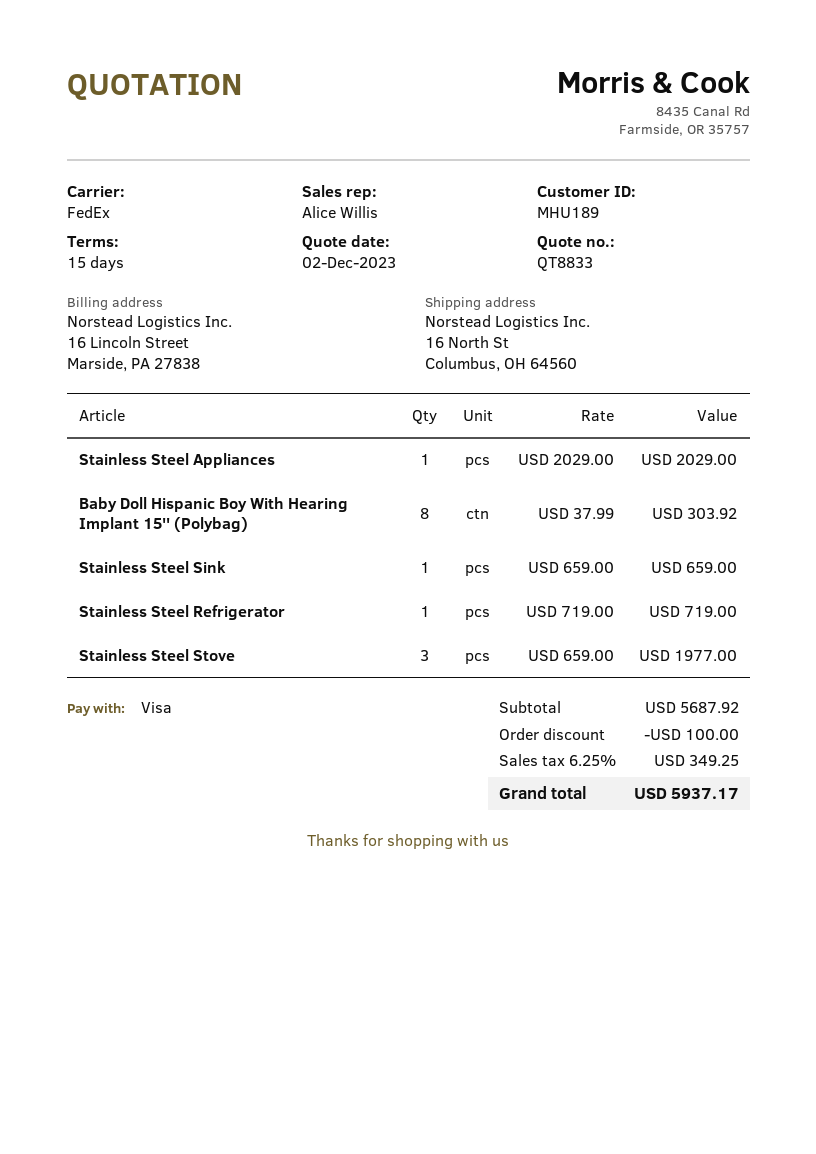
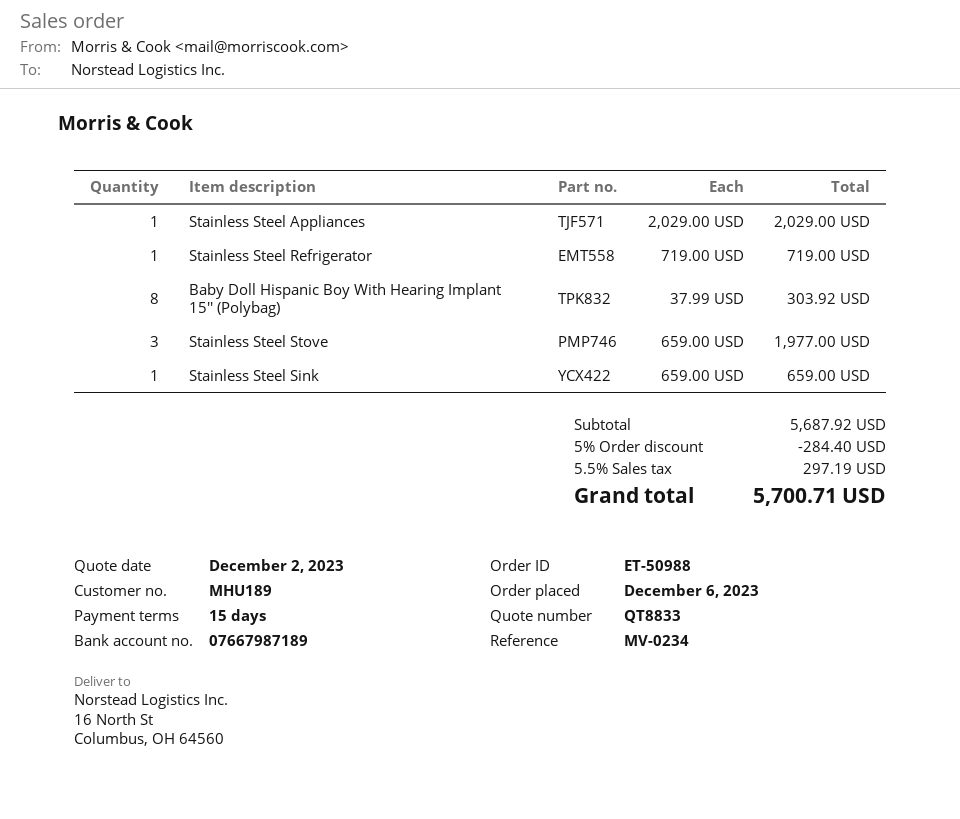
discount: 100.00 -> 284.40
tax: 6.25% = 349.25 -> 5.5% = 297.19
total: 5937.17 -> 5700.71

